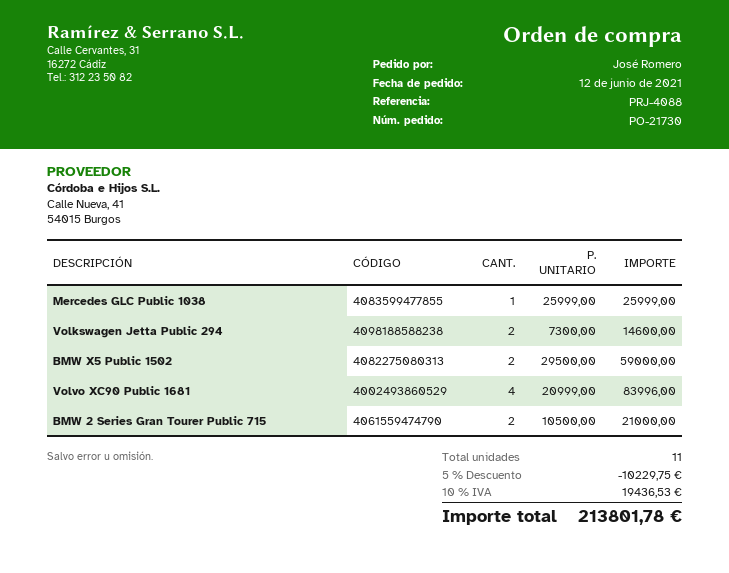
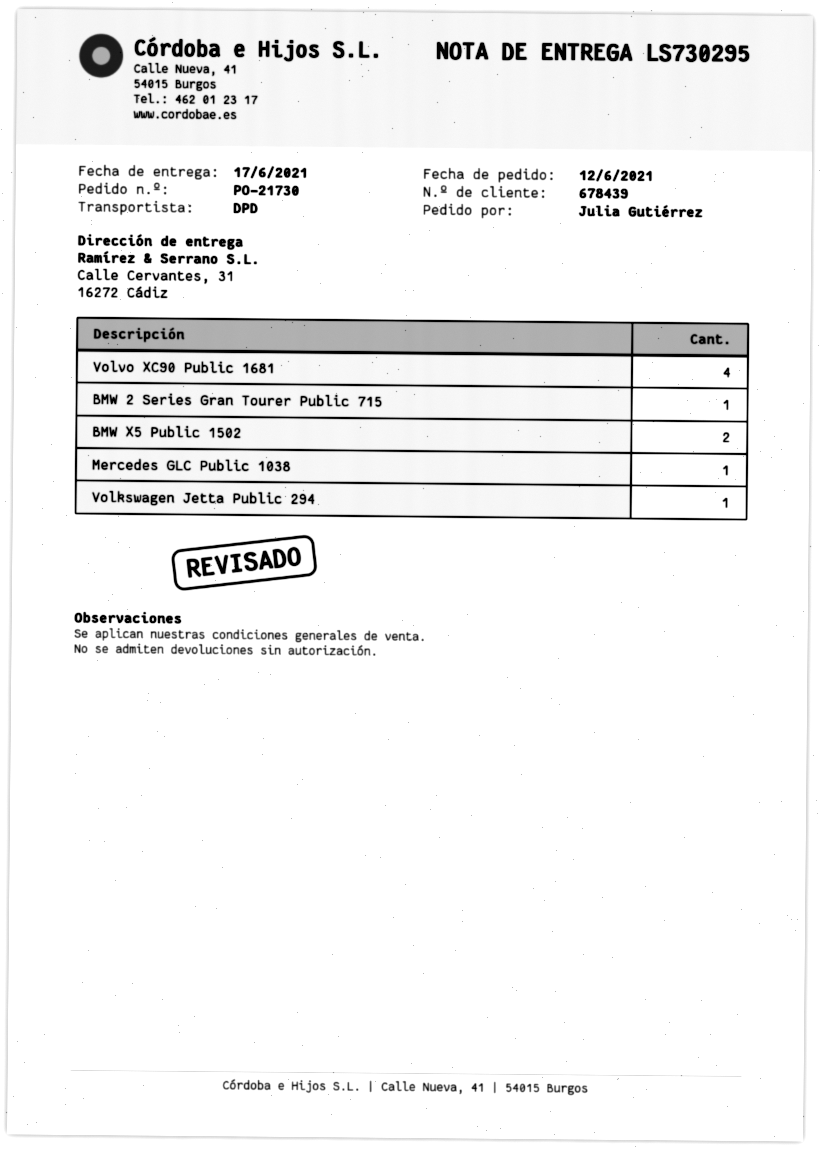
ordered by: José Romero -> Julia Gutiérrez
Volkswagen Jetta Public 294: 2 -> 1
BMW 2 Series Gran Tourer Public 715: 2 -> 1

